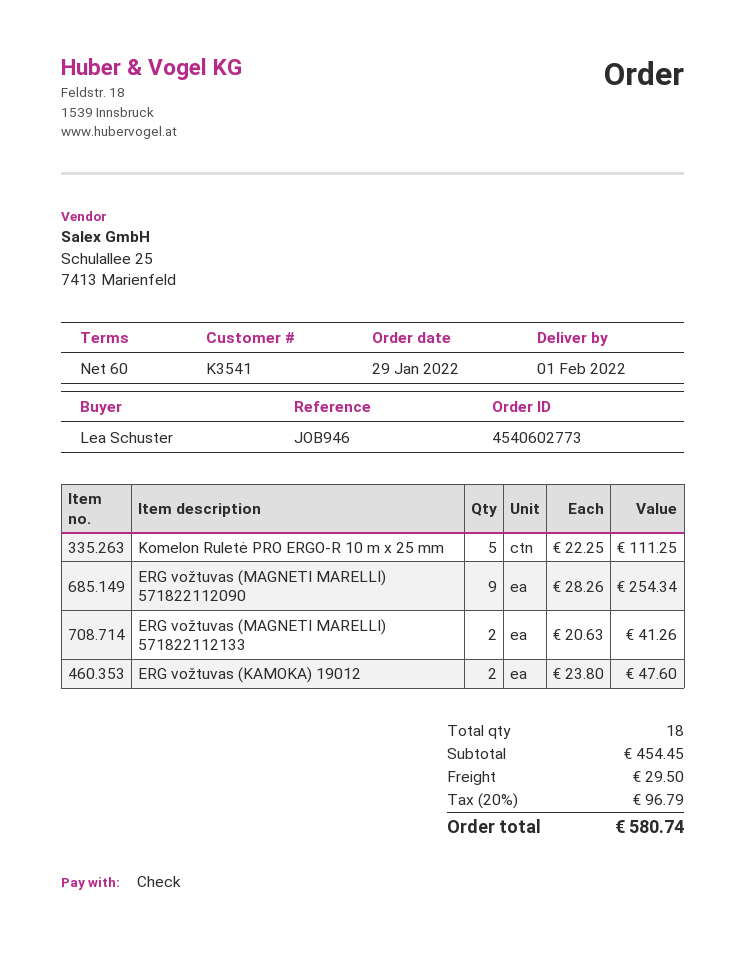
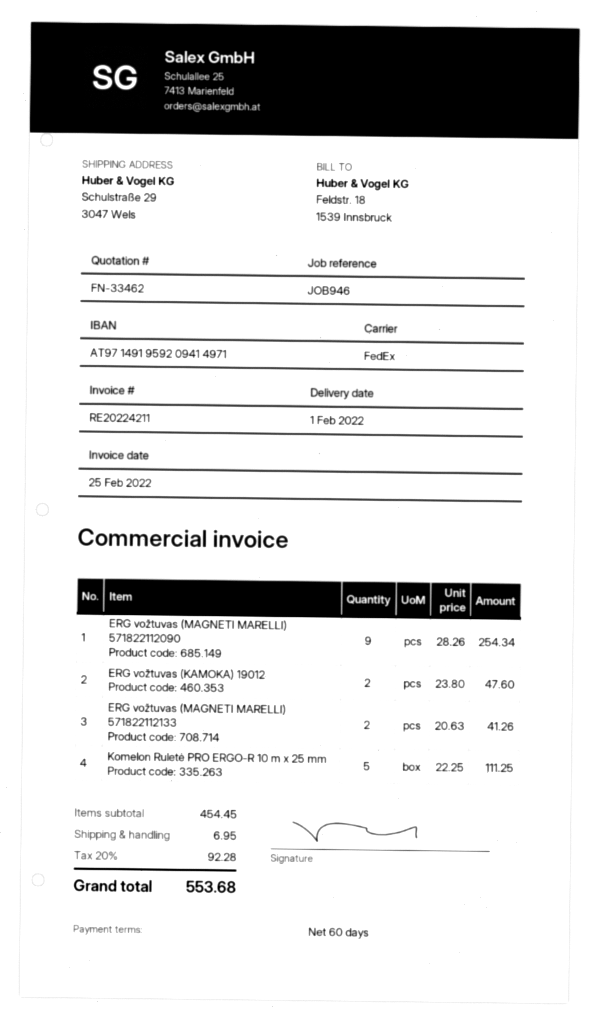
shipping: 29.50 -> 6.95
tax: 20% = 96.79 -> 20% = 92.28
total: 580.74 -> 553.68

